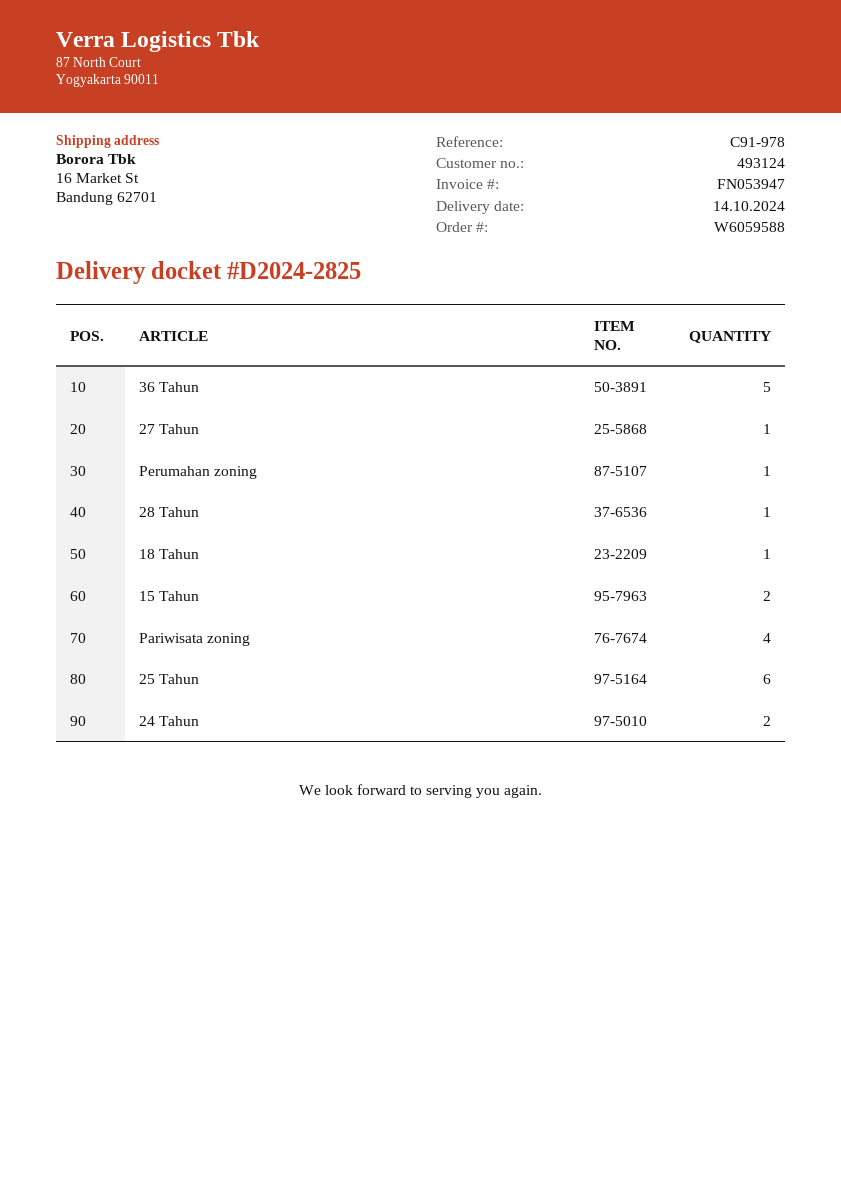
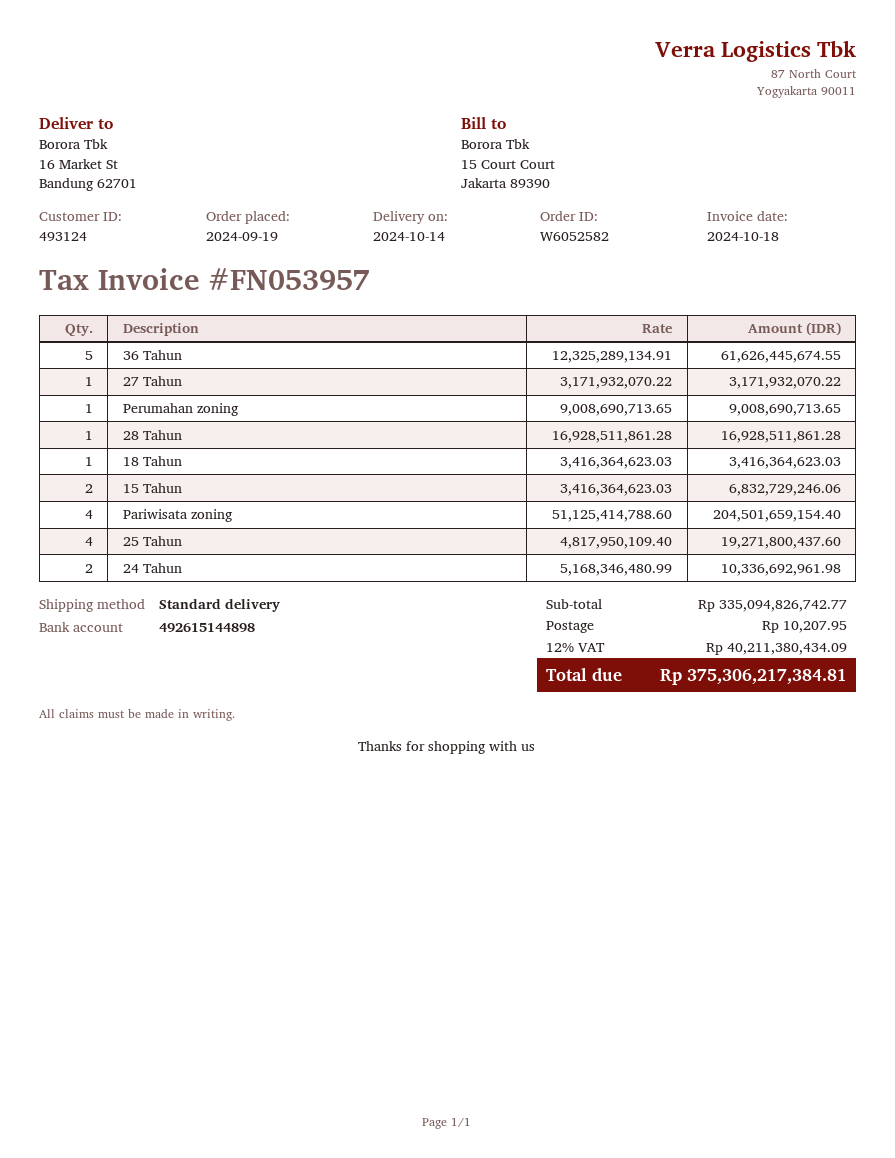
order number: W6059588 -> W6052582
invoice number: FN053947 -> FN053957
25 Tahun: 6 -> 4

